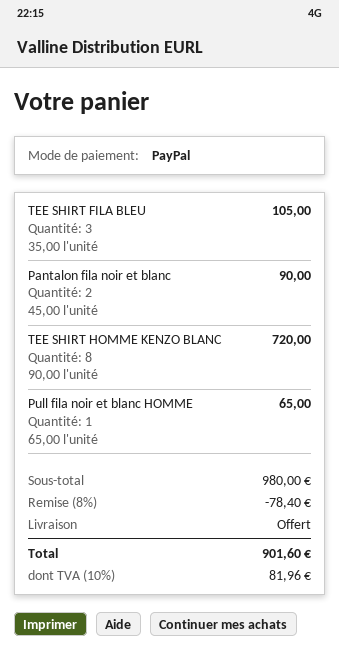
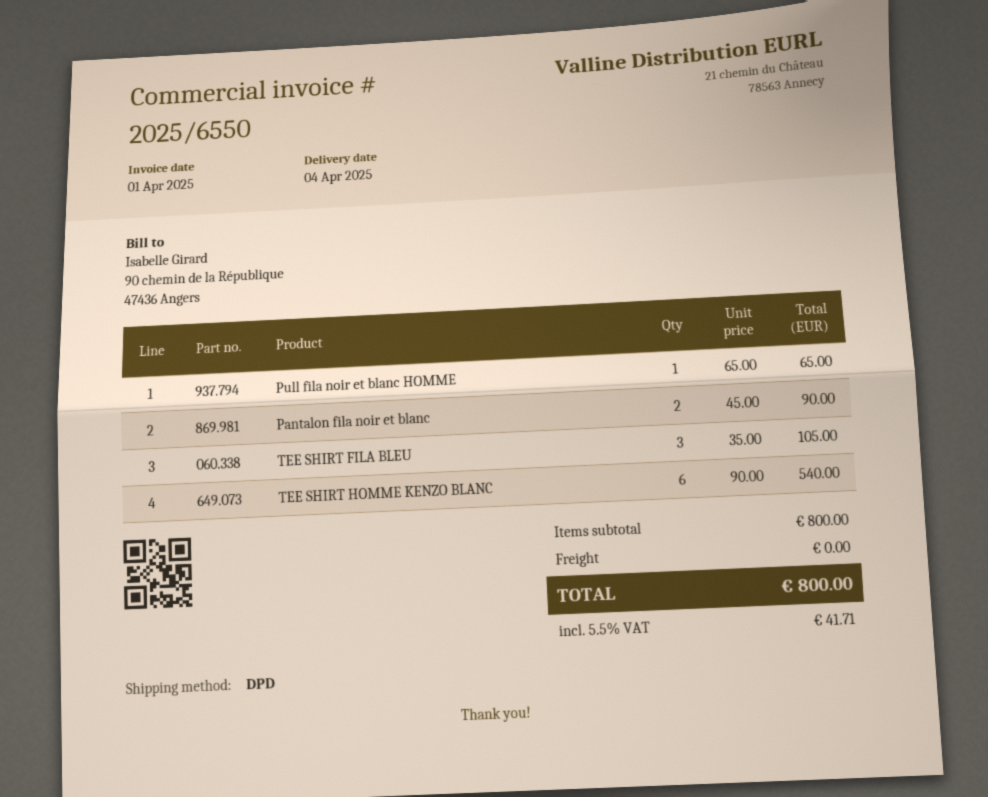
TEE SHIRT HOMME KENZO BLANC: 8 x 90.00 = 720.00 -> 6 x 90.00 = 540.00
subtotal: 980.00 -> 800.00
discount: 8% = 78.40 -> none
tax: 10% = 81.96 -> 5.5% = 41.71
total: 901.60 -> 800.00

